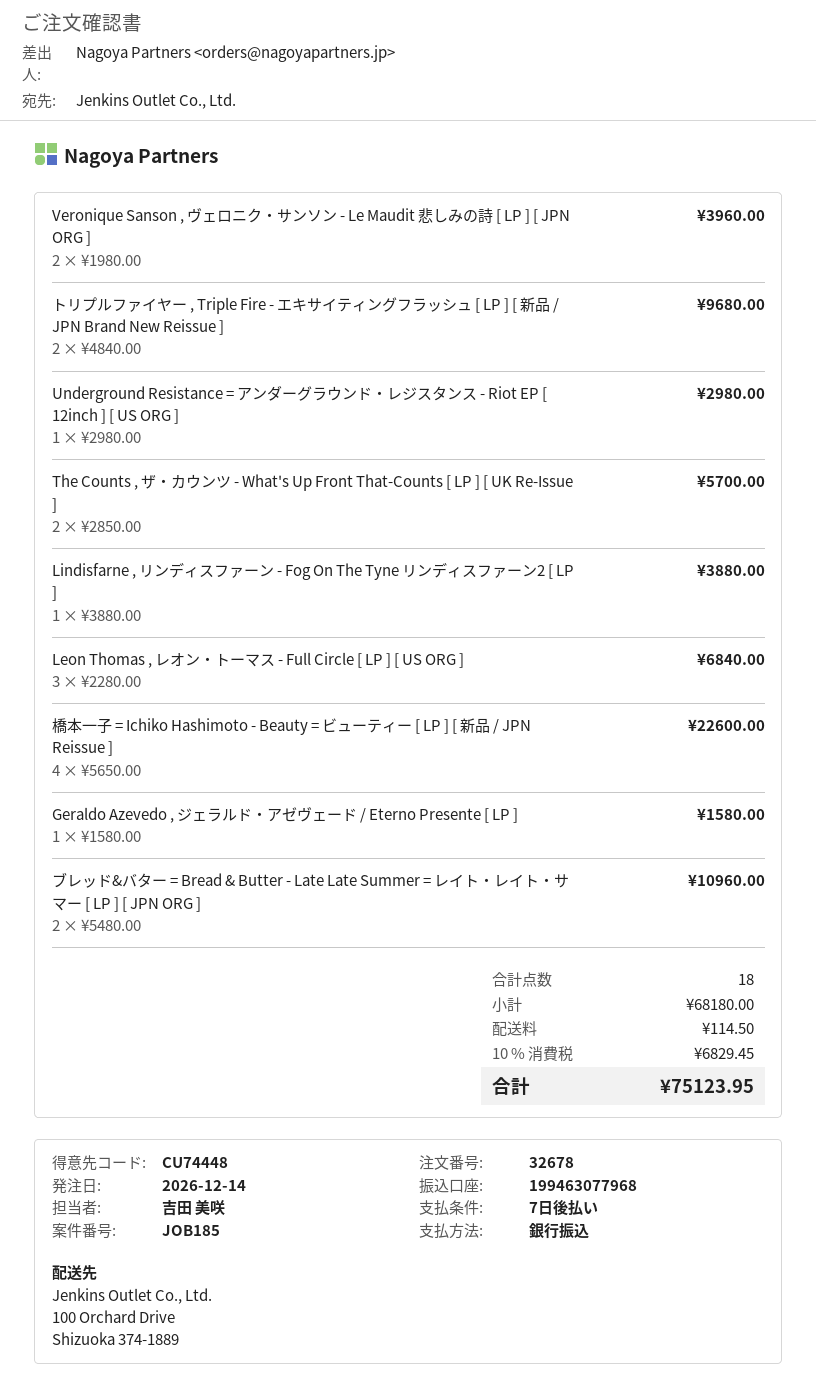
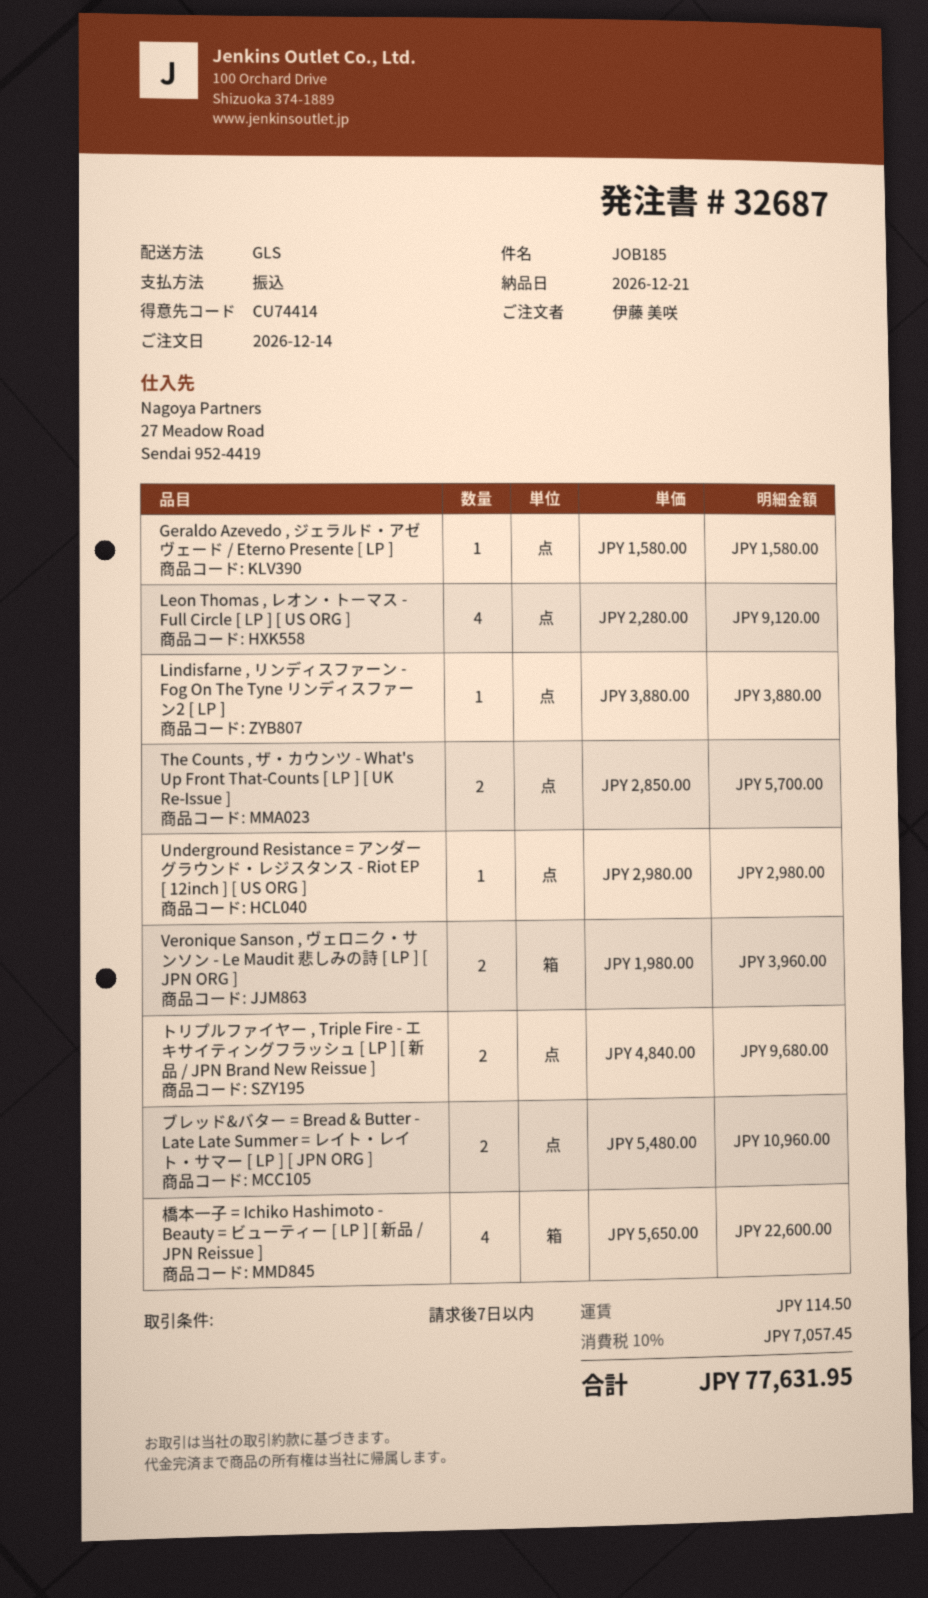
order number: 32678 -> 32687
customer number: CU74448 -> CU74414
Leon Thomas , レオン・トーマス - Full Circle [ LP ] [ US ORG ]: 3 x 2280.00 = 6840.00 -> 4 x 2280.00 = 9120.00
tax: 10% = 6829.45 -> 10% = 7057.45
total: 75123.95 -> 77631.95

